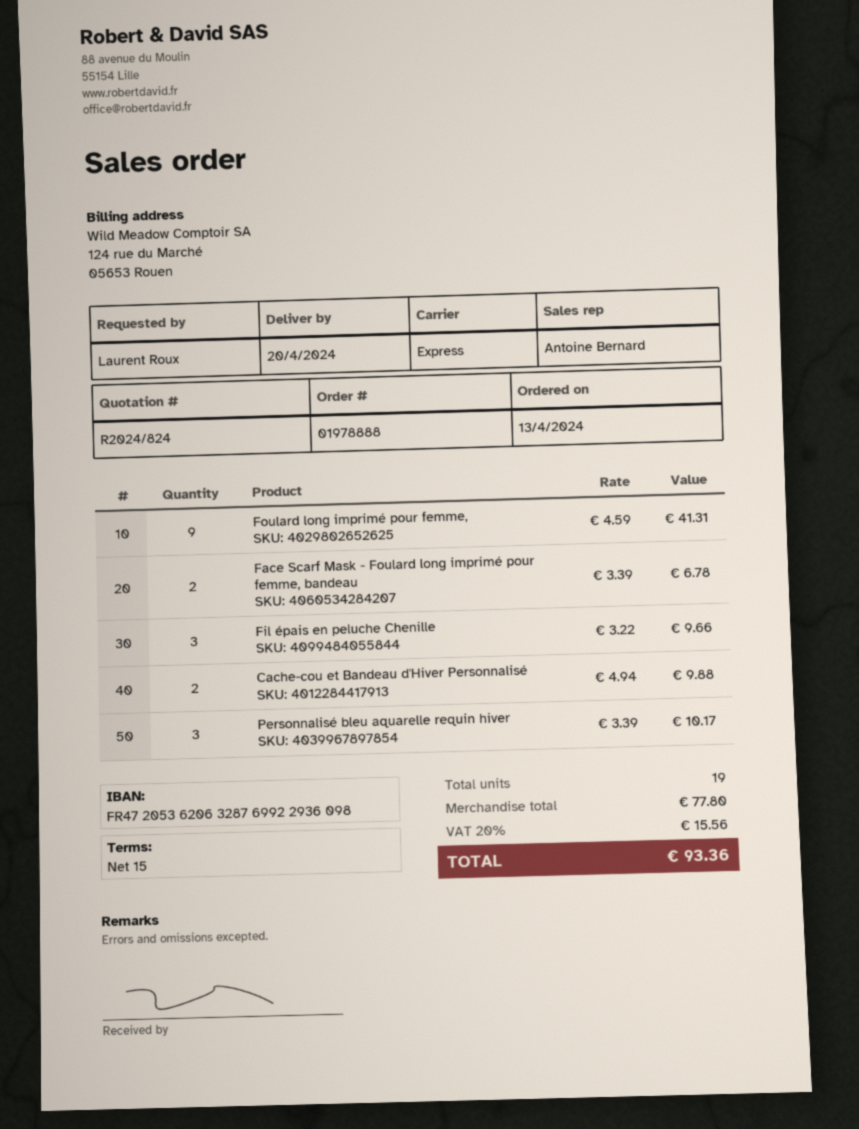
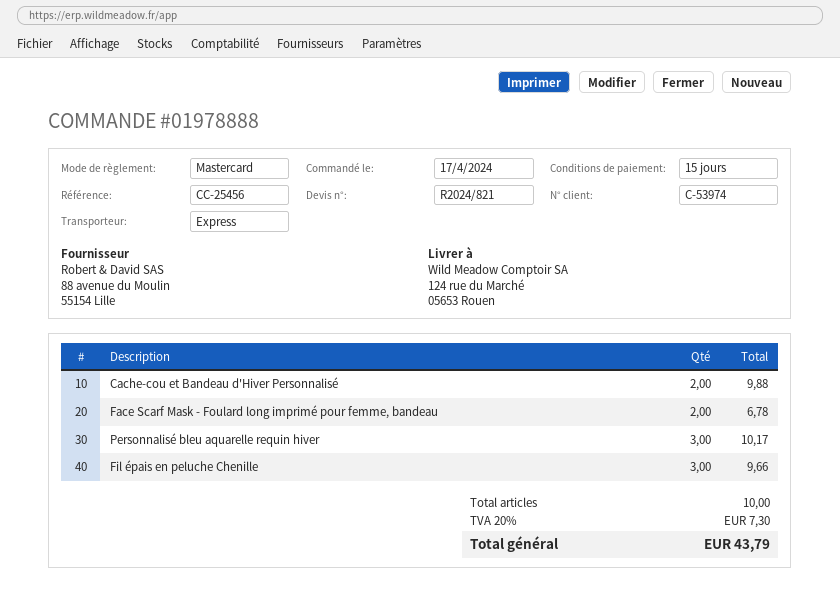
quote number: R2024/824 -> R2024/821
order date: 2024-04-13 -> 2024-04-17
Foulard long imprimé pour femme,: 9 for 41.31 -> none
total quantity: 19 -> 10
tax: 20% = 15.56 -> 20% = 7.30
total: 93.36 -> 43.79

